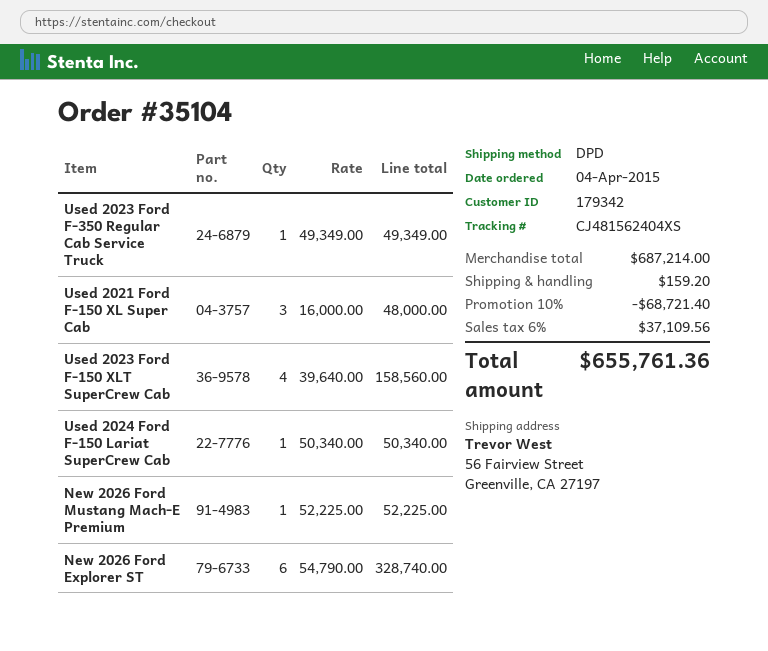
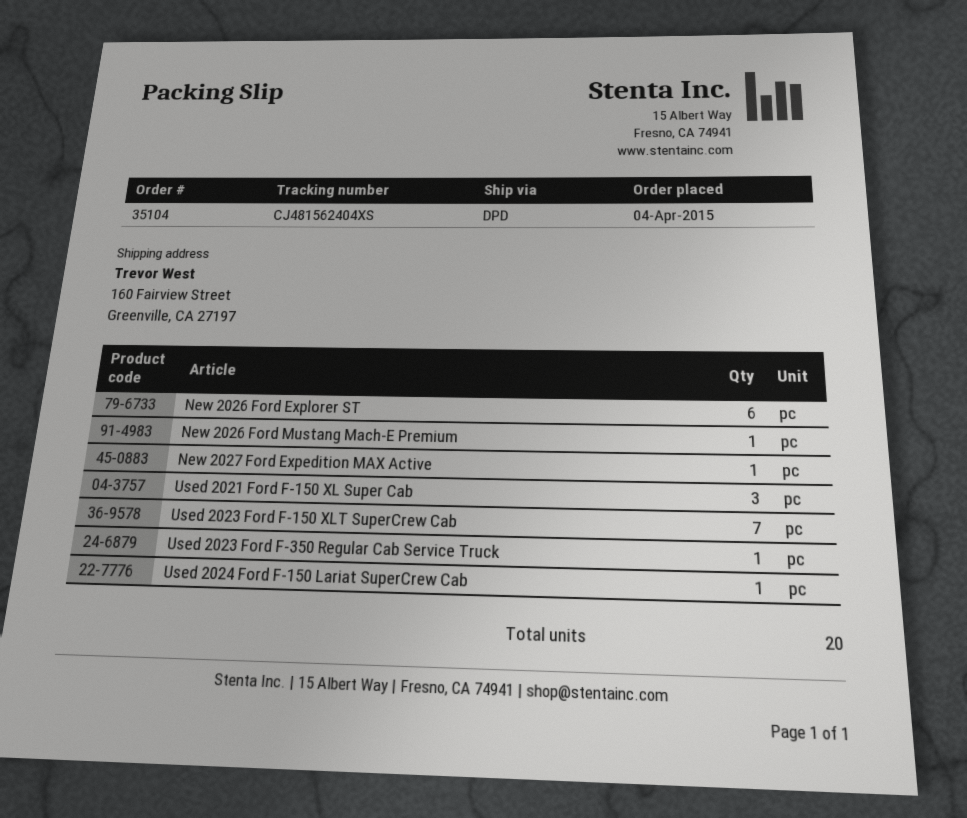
ship to: 56 Fairview Street, Greenville, CA 27197 -> 160 Fairview Street, Greenville, CA 27197
Used 2023 Ford F-150 XLT SuperCrew Cab: 4 -> 7
New 2027 Ford Expedition MAX Active: none -> 1

